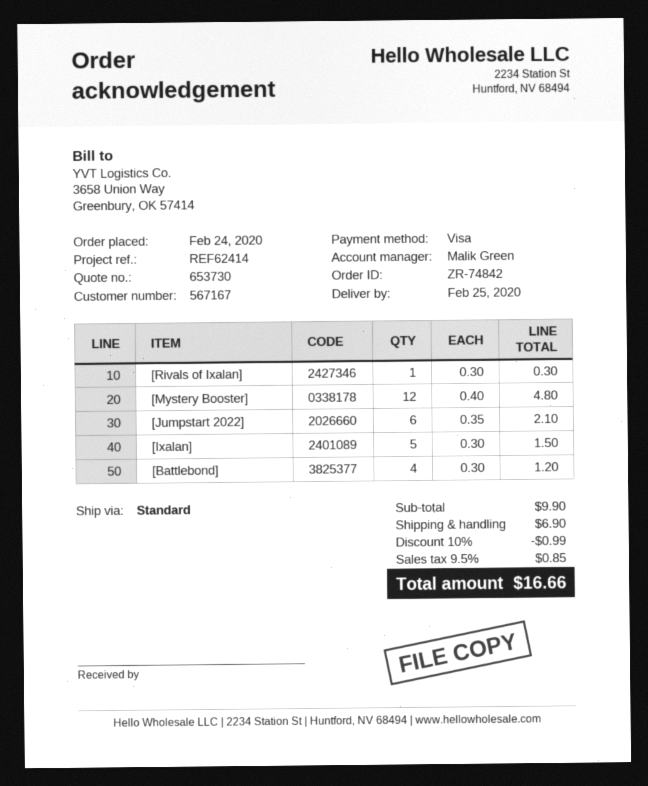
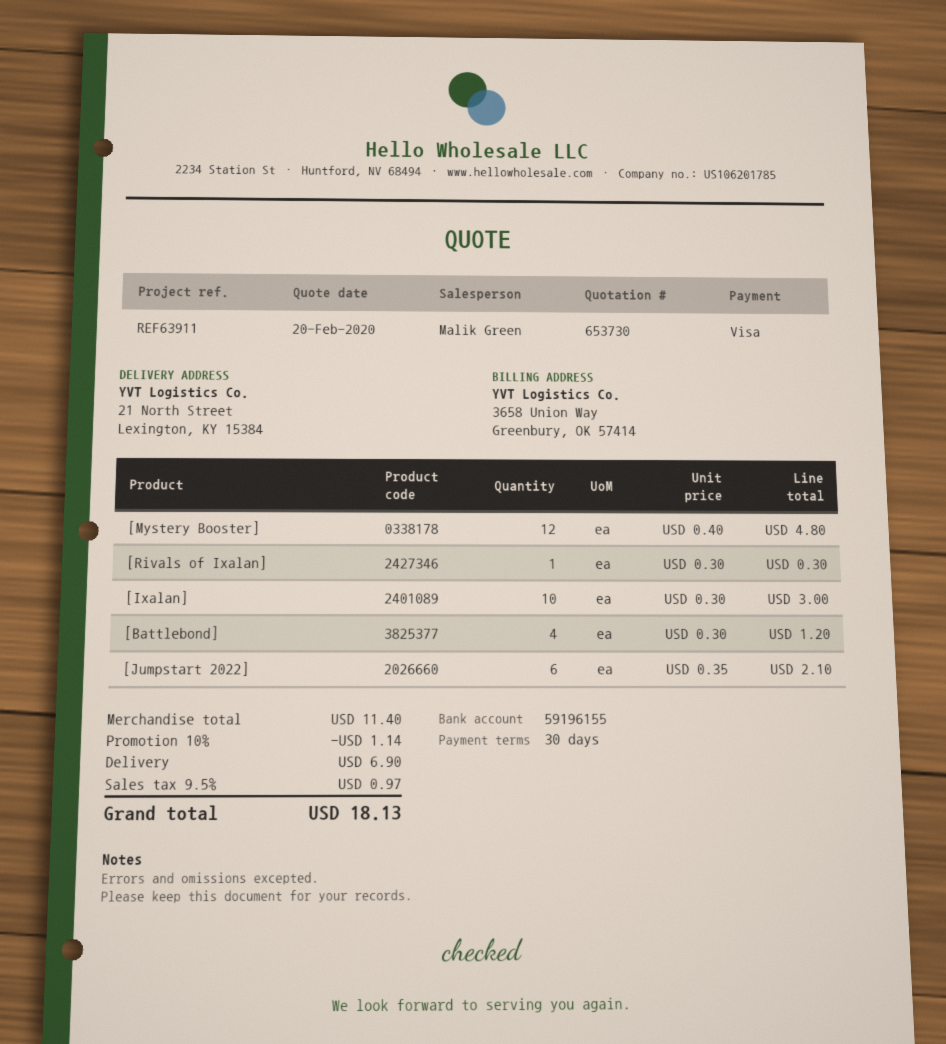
reference: REF62414 -> REF63911
[Ixalan]: 5 x 0.30 = 1.50 -> 10 x 0.30 = 3.00
subtotal: 9.90 -> 11.40
discount: 10% = 0.99 -> 10% = 1.14
tax: 9.5% = 0.85 -> 9.5% = 0.97
total: 16.66 -> 18.13

